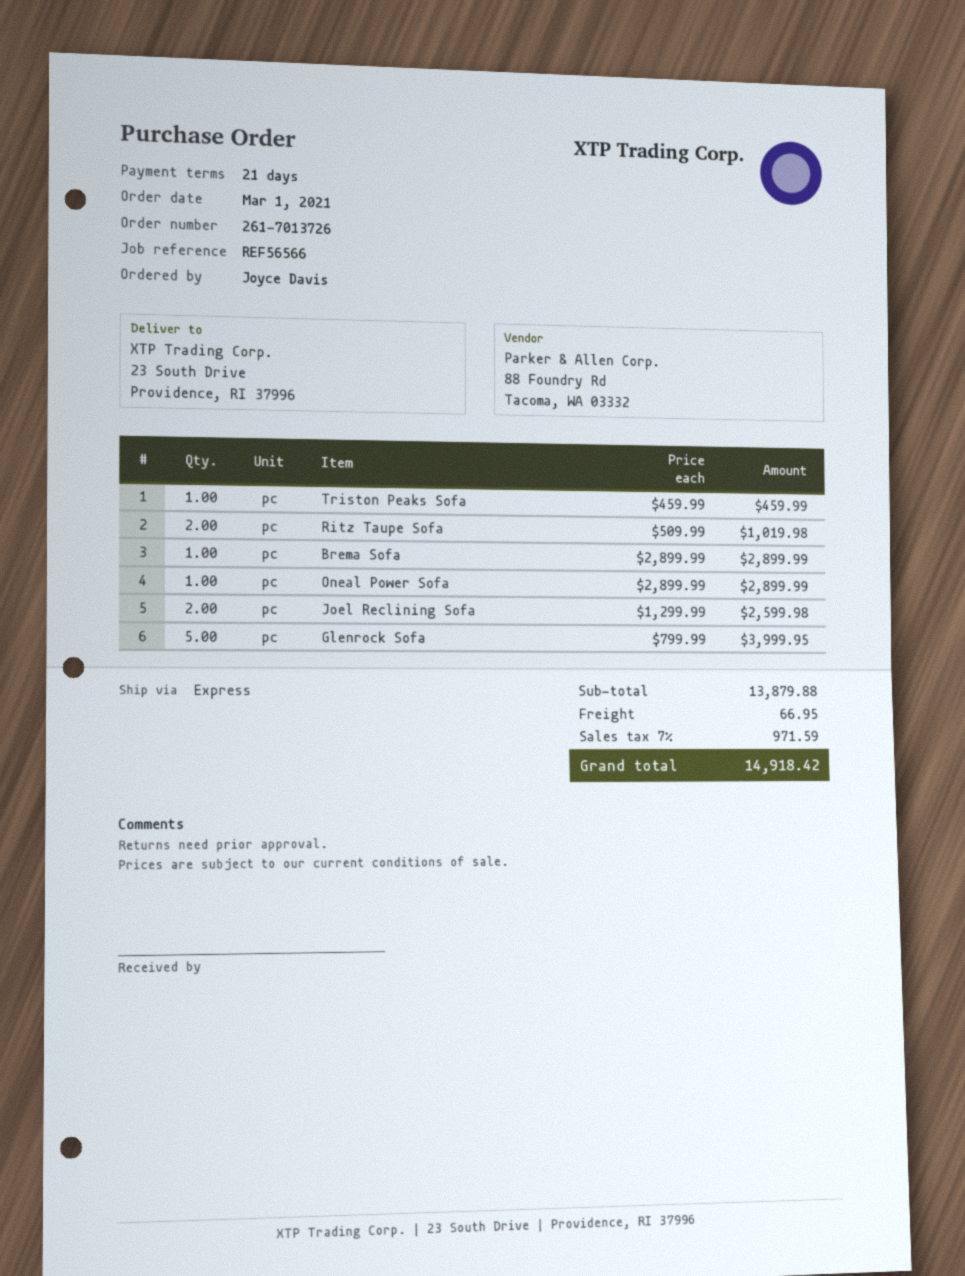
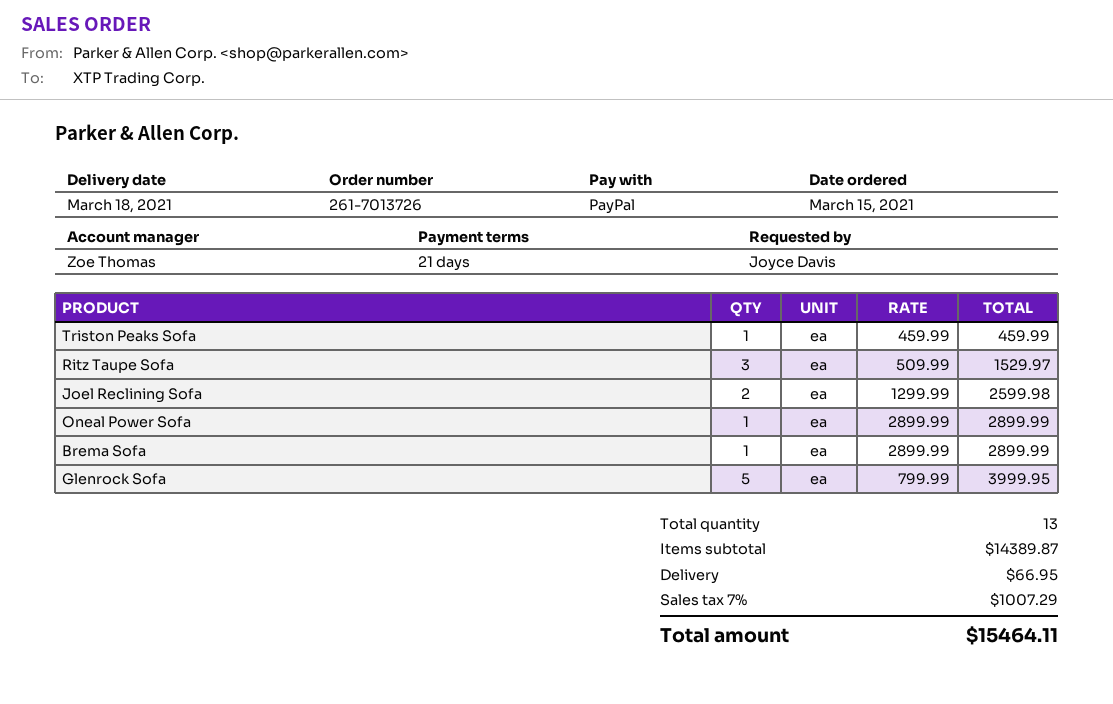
order date: 2021-03-01 -> 2021-03-15
Ritz Taupe Sofa: 2 x 509.99 = 1019.98 -> 3 x 509.99 = 1529.97
subtotal: 13879.88 -> 14389.87
tax: 7% = 971.59 -> 7% = 1007.29
total: 14918.42 -> 15464.11

